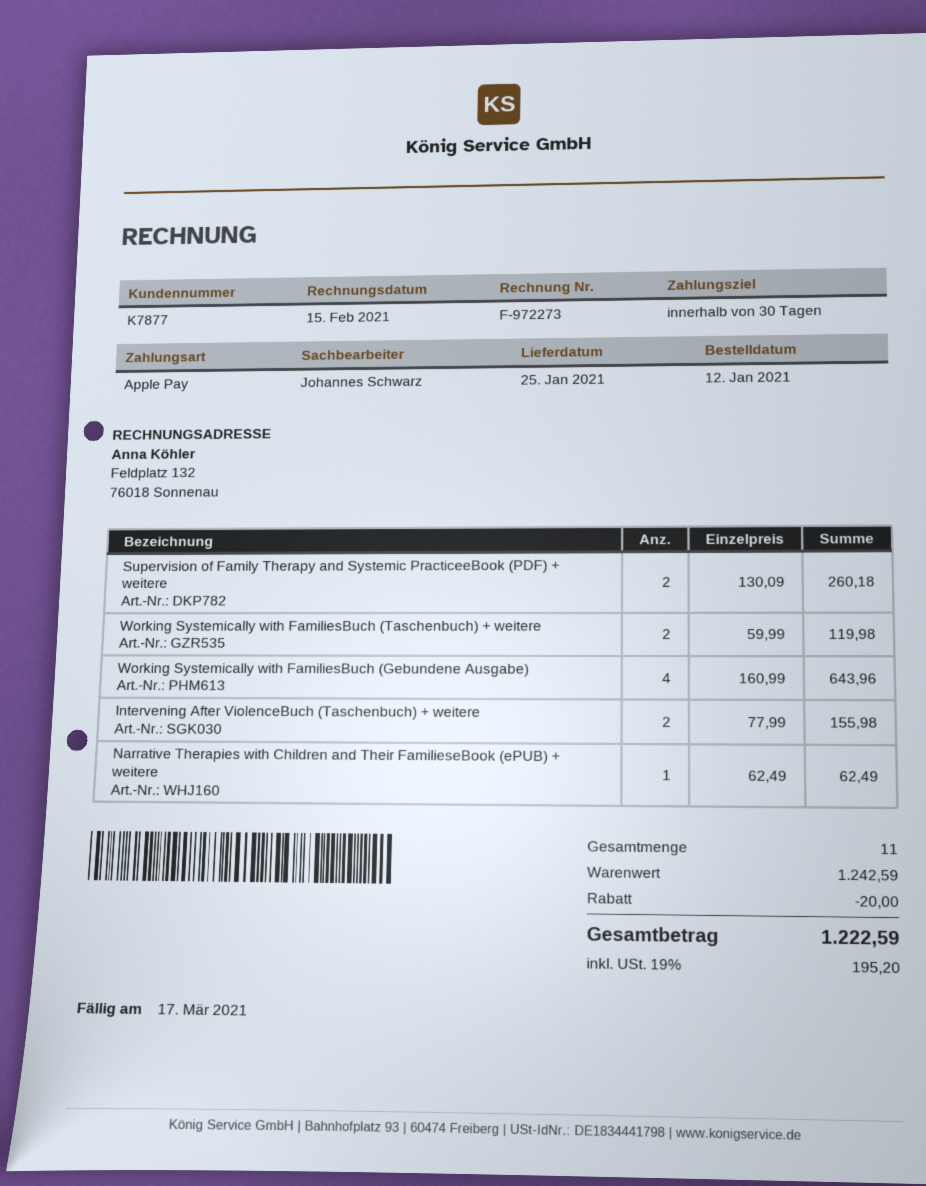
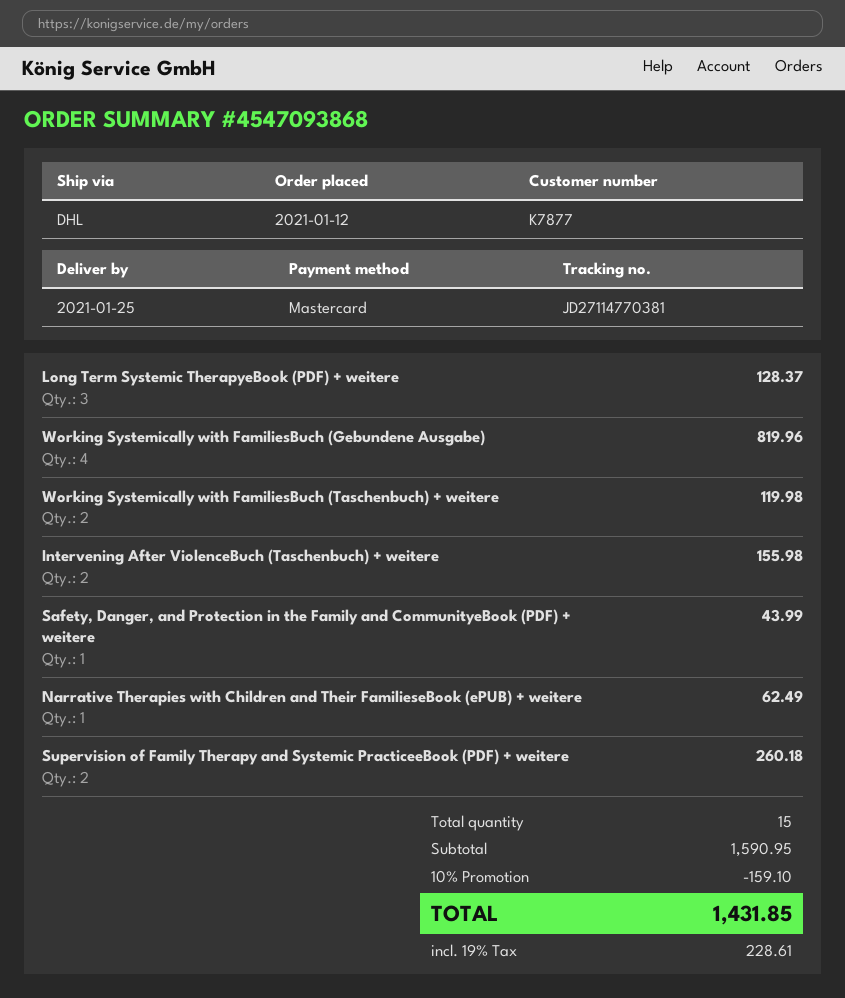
payment method: Apple Pay -> Mastercard
Working Systemically with FamiliesBuch (Gebundene Ausgabe): 4 for 643.96 -> 4 for 819.96
Long Term Systemic TherapyeBook (PDF) + weitere: none -> 3 for 128.37
Safety, Danger, and Protection in the Family and CommunityeBook (PDF) + weitere: none -> 1 for 43.99
total quantity: 11 -> 15
subtotal: 1242.59 -> 1590.95
discount: 20.00 -> 159.10
tax: 19% = 195.20 -> 19% = 228.61
total: 1222.59 -> 1431.85

